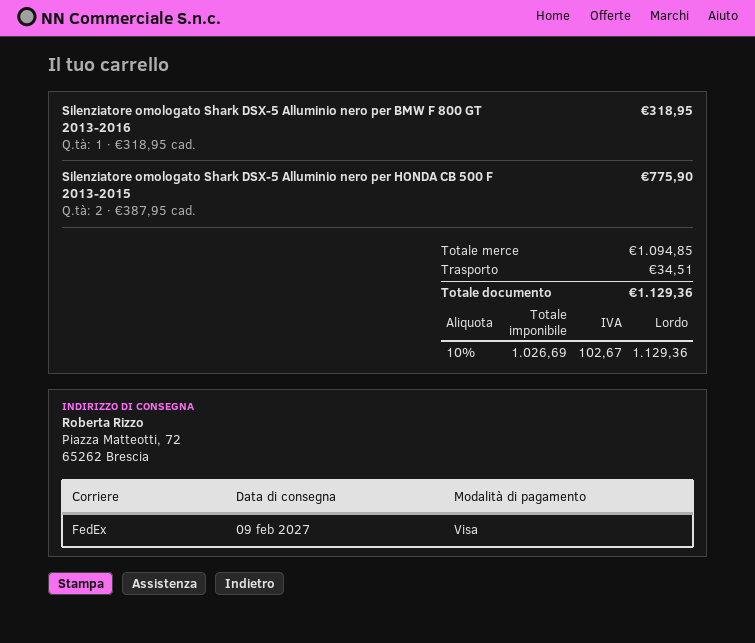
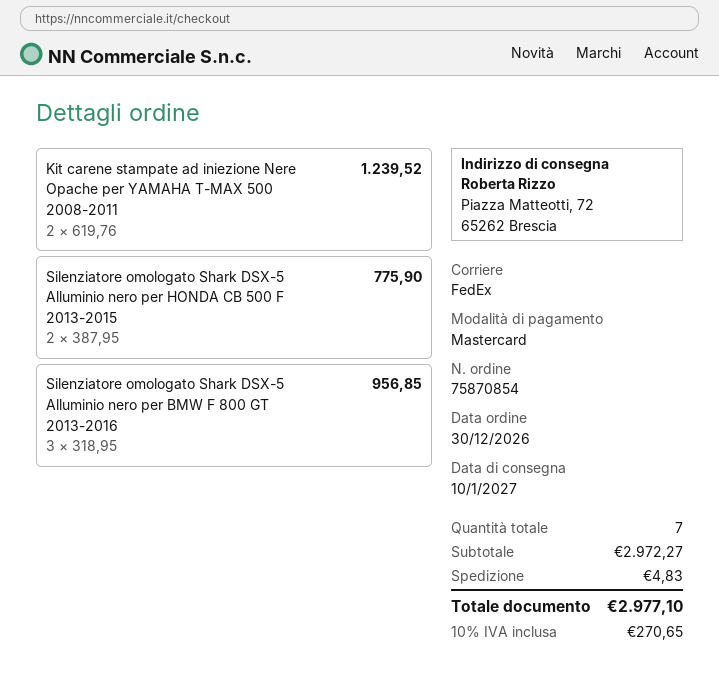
delivery date: 2027-02-09 -> 2027-01-10
payment method: Visa -> Mastercard
Silenziatore omologato Shark DSX-5 Alluminio nero per BMW F 800 GT 2013-2016: 1 x 318.95 = 318.95 -> 3 x 318.95 = 956.85
Kit carene stampate ad iniezione Nere Opache per YAMAHA T-MAX 500 2008-2011: none -> 2 x 619.76 = 1239.52
subtotal: 1094.85 -> 2972.27
shipping: 34.51 -> 4.83
tax: 10% = 102.67 -> 10% = 270.65
total: 1129.36 -> 2977.10

